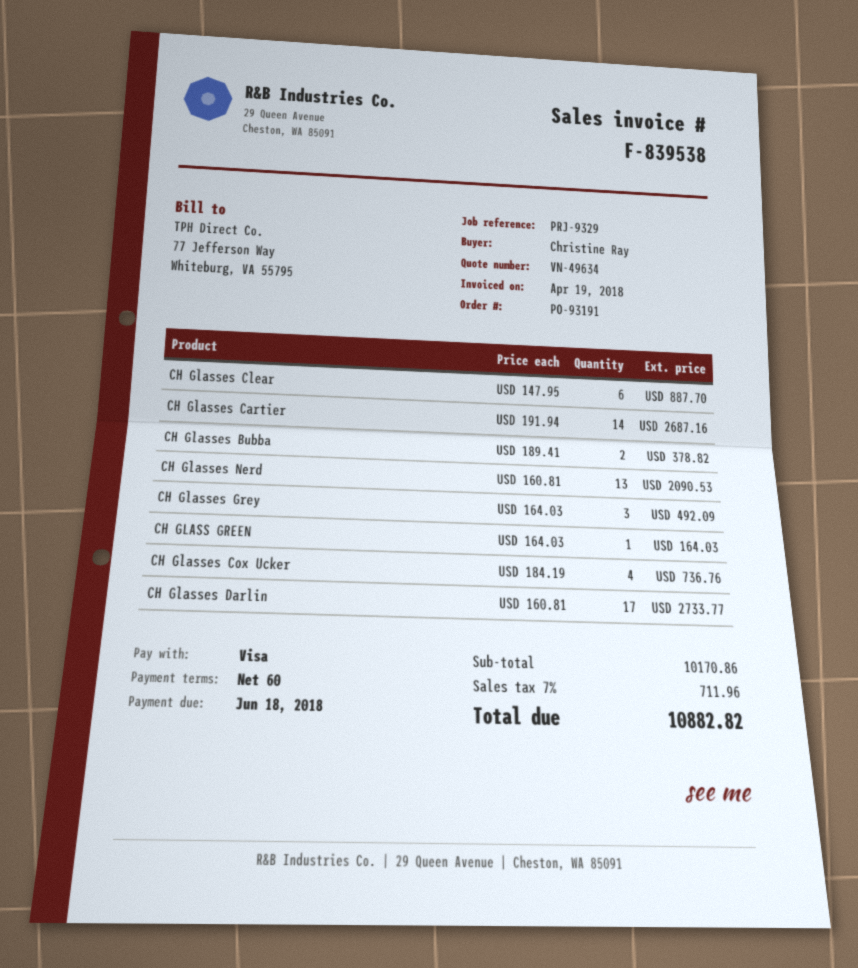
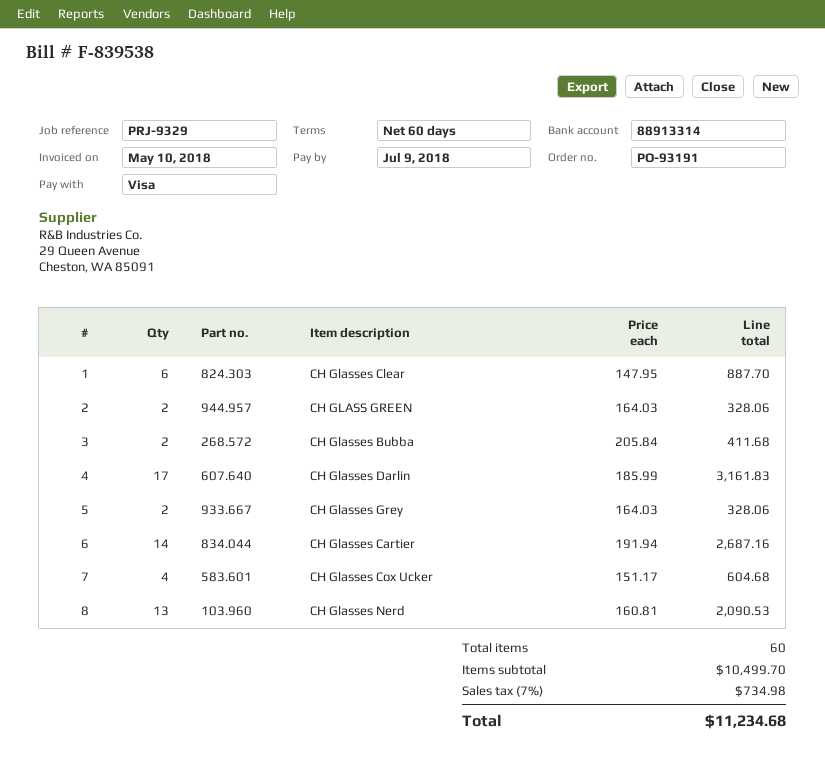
invoice date: 2018-04-19 -> 2018-05-10
due date: 2018-06-18 -> 2018-07-09
CH Glasses Bubba: 2 x 189.41 = 378.82 -> 2 x 205.84 = 411.68
CH Glasses Grey: 3 x 164.03 = 492.09 -> 2 x 164.03 = 328.06
CH GLASS GREEN: 1 x 164.03 = 164.03 -> 2 x 164.03 = 328.06
CH Glasses Cox Ucker: 4 x 184.19 = 736.76 -> 4 x 151.17 = 604.68
CH Glasses Darlin: 17 x 160.81 = 2733.77 -> 17 x 185.99 = 3161.83
subtotal: 10170.86 -> 10499.70
tax: 7% = 711.96 -> 7% = 734.98
total: 10882.82 -> 11234.68

